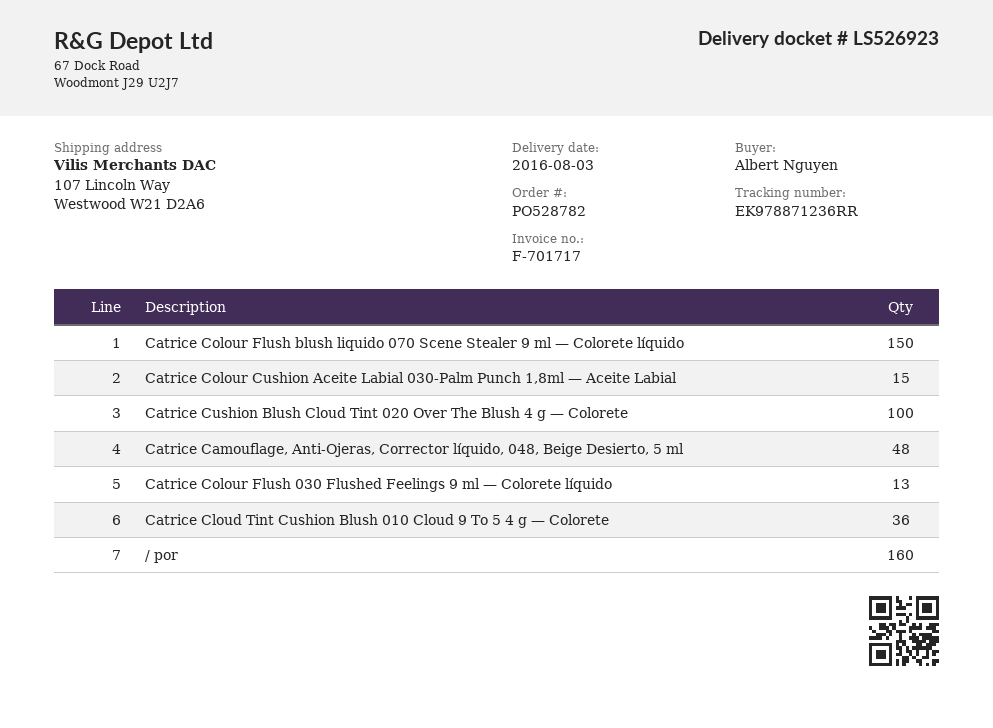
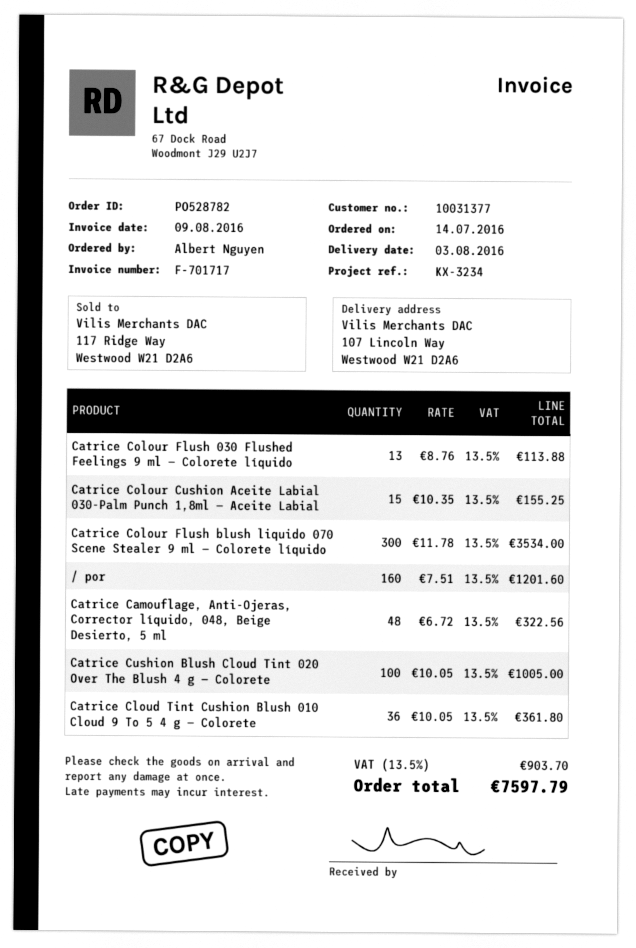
Catrice Colour Flush blush liquido 070 Scene Stealer 9 ml — Colorete líquido: 150 -> 300

